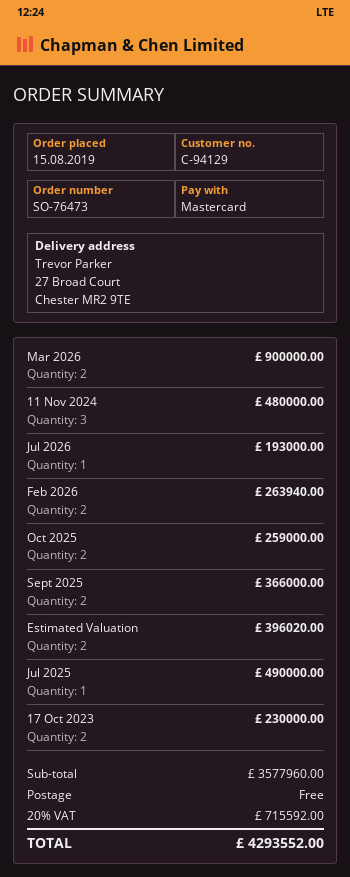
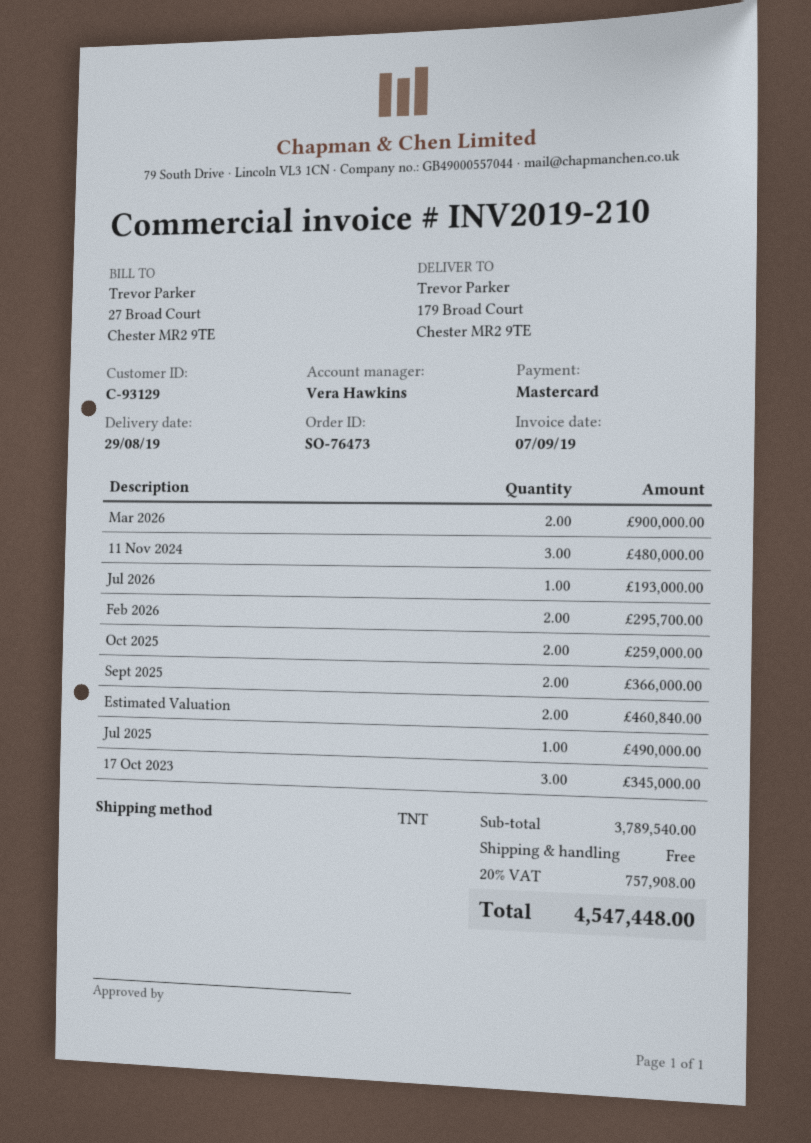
customer number: C-94129 -> C-93129
ship to: 27 Broad Court, Chester MR2 9TE -> 179 Broad Court, Chester MR2 9TE
Feb 2026: 2 for 263940.00 -> 2 for 295700.00
Estimated Valuation: 2 for 396020.00 -> 2 for 460840.00
17 Oct 2023: 2 for 230000.00 -> 3 for 345000.00
subtotal: 3577960.00 -> 3789540.00
tax: 20% = 715592.00 -> 20% = 757908.00
total: 4293552.00 -> 4547448.00

